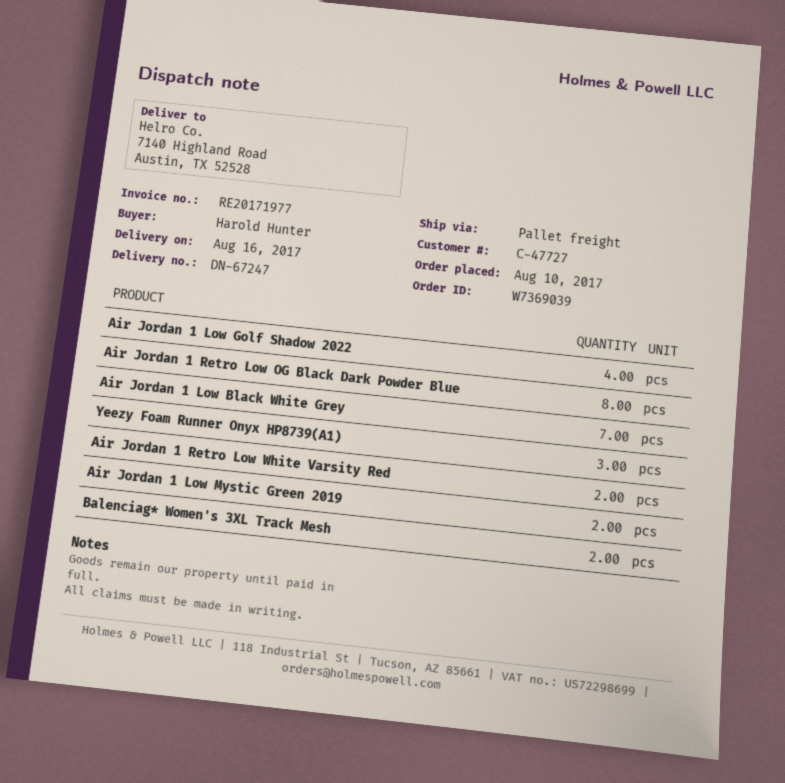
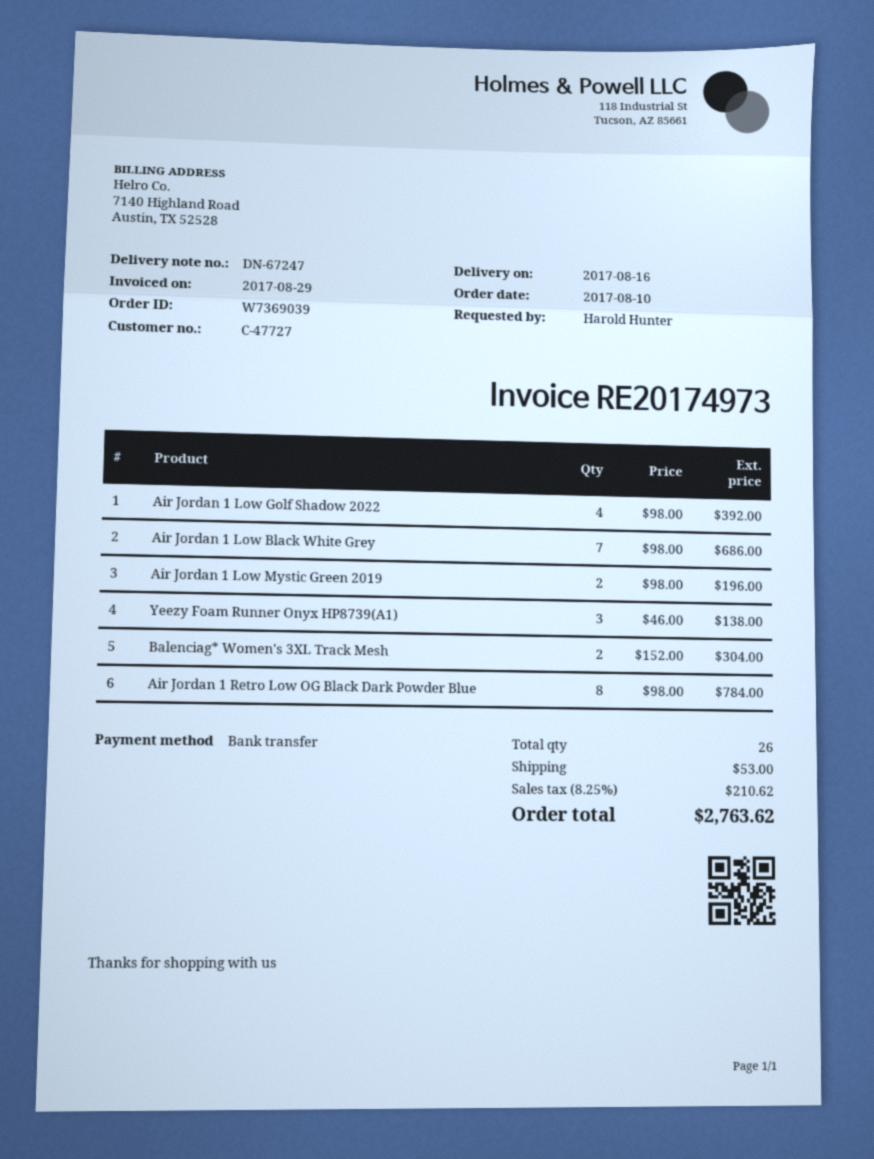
invoice number: RE20171977 -> RE20174973
Air Jordan 1 Retro Low White Varsity Red: 2 -> none

